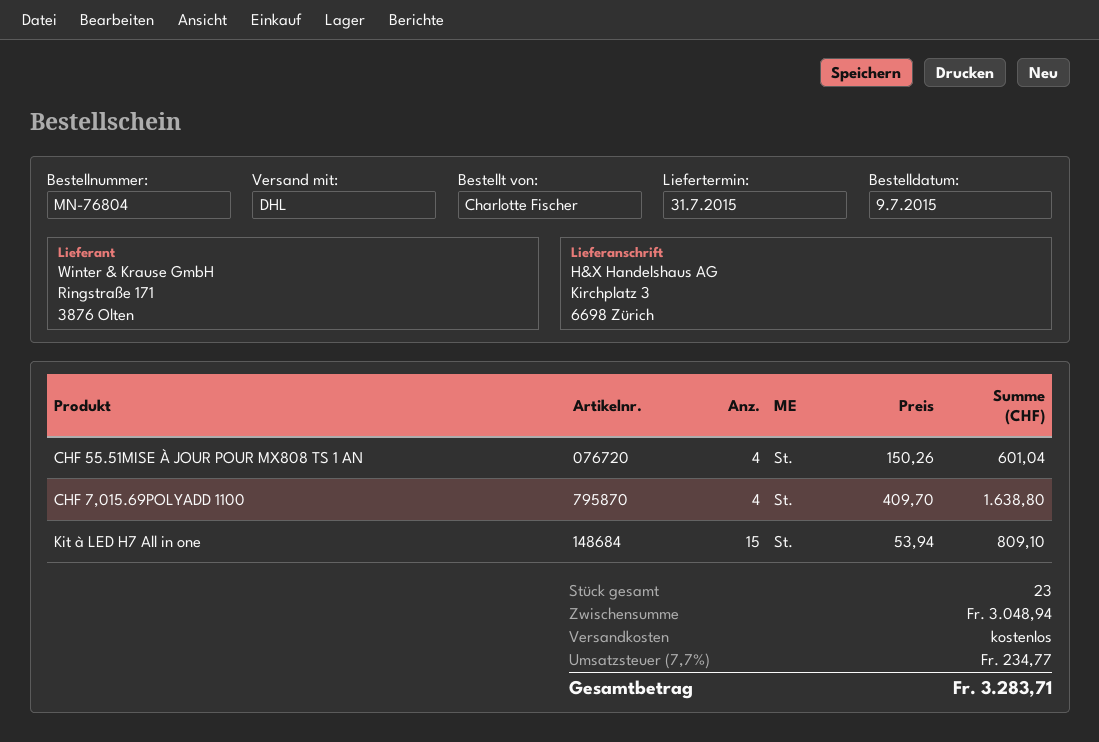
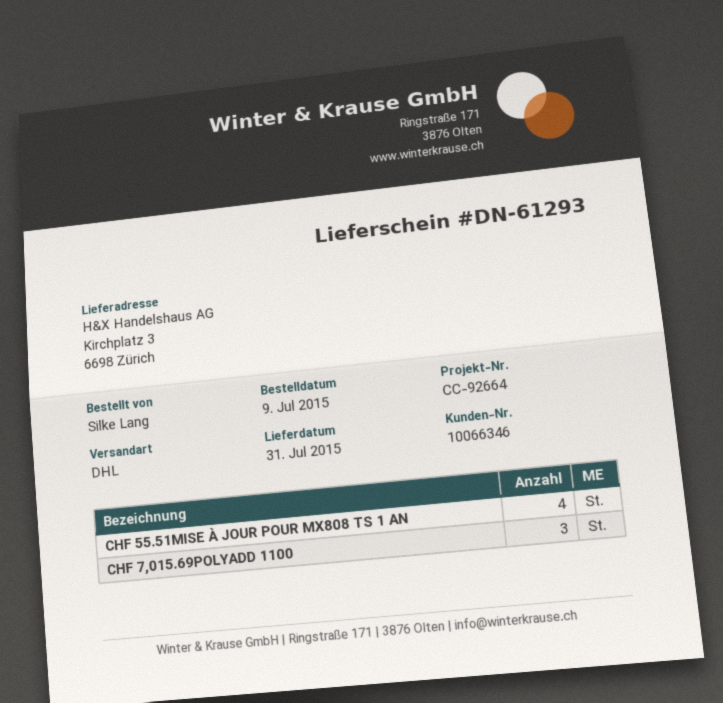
ordered by: Charlotte Fischer -> Silke Lang
CHF 7,015.69POLYADD 1100: 4 -> 3
Kit à LED H7 All in one: 15 -> none

